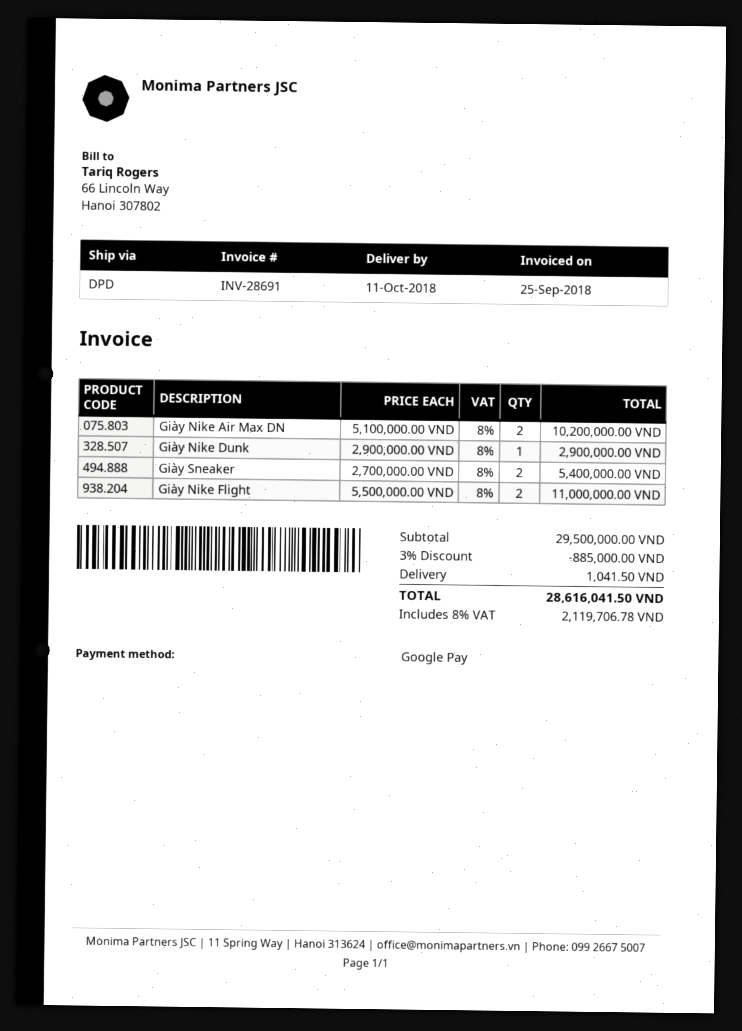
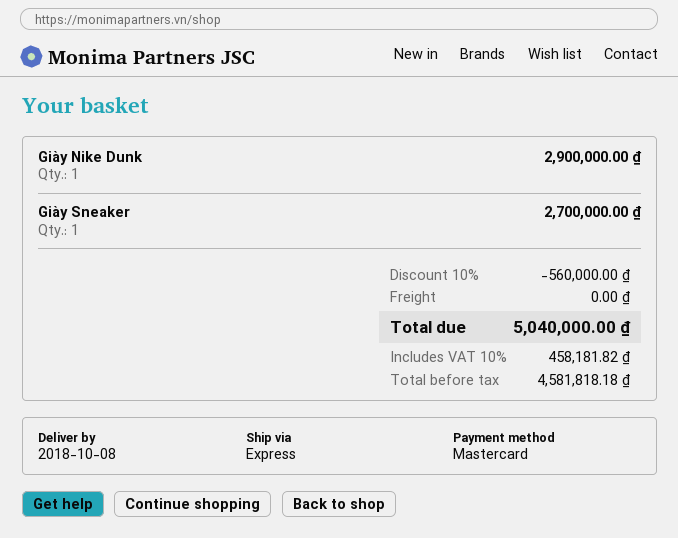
delivery date: 2018-10-11 -> 2018-10-08
payment method: Google Pay -> Mastercard
shipping method: DPD -> express
Giày Nike Air Max DN: 2 for 10200000.00 -> none
Giày Sneaker: 2 for 5400000.00 -> 1 for 2700000.00
Giày Nike Flight: 2 for 11000000.00 -> none
discount: 3% = 885000.00 -> 10% = 560000.00
shipping: 1041.50 -> 0.00
tax: 8% = 2119706.78 -> 10% = 458181.82
total: 28616041.50 -> 5040000.00

